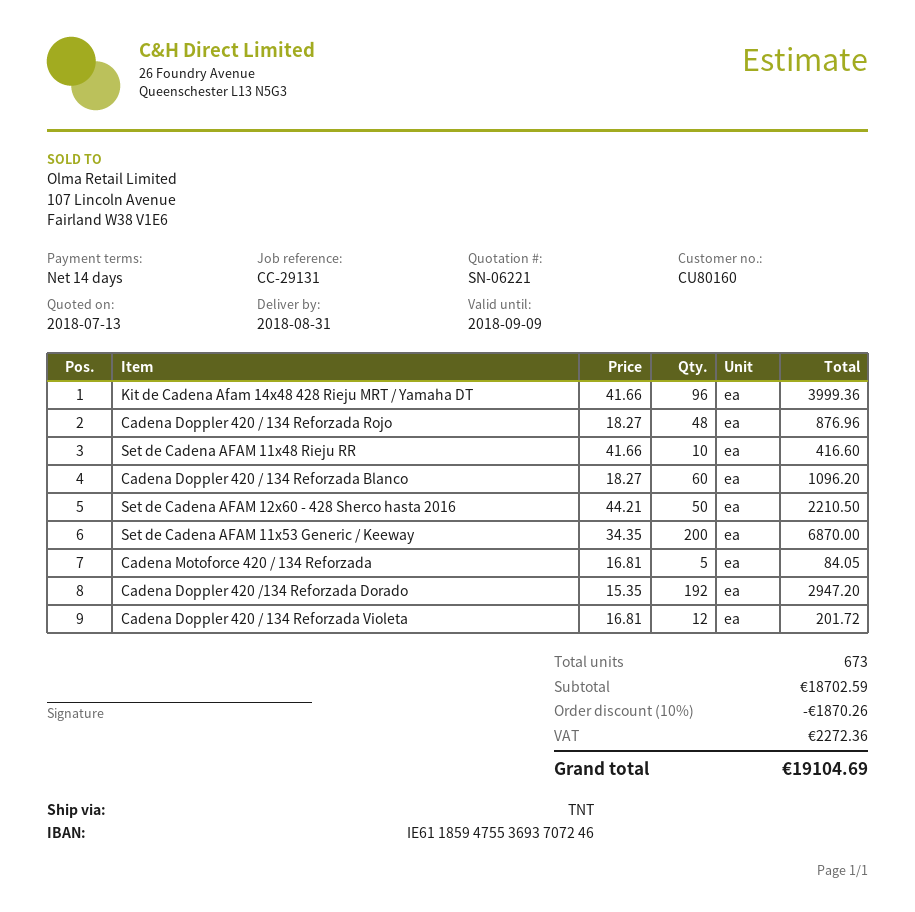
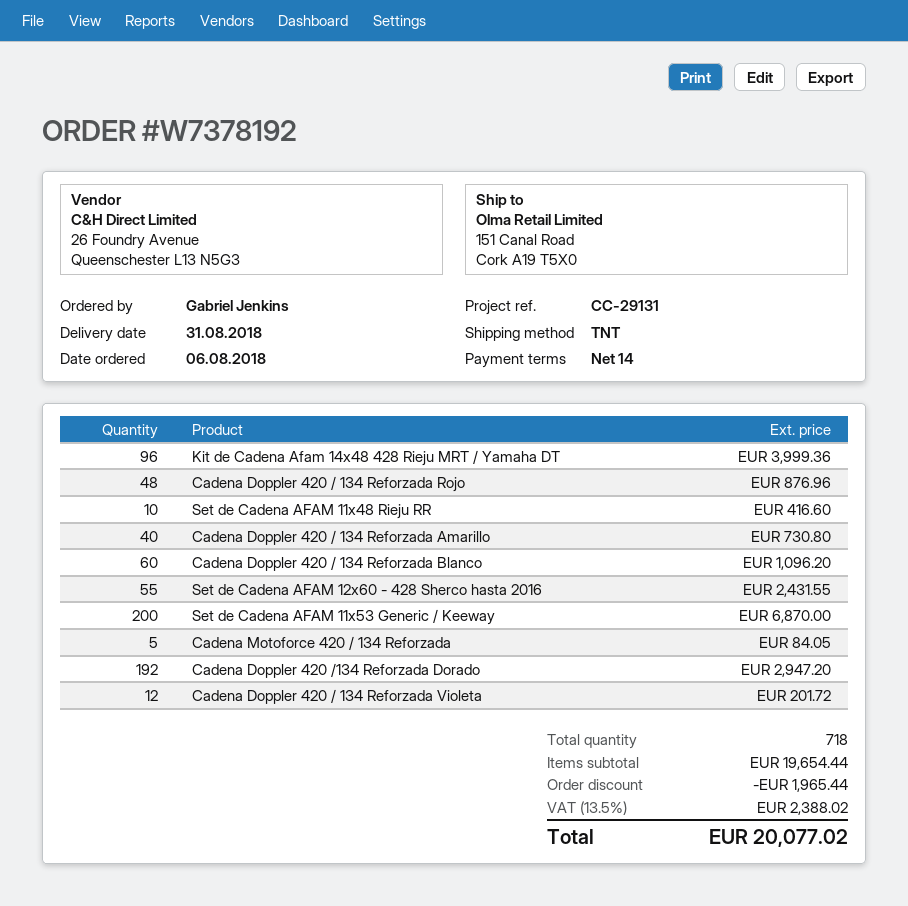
Set de Cadena AFAM 12x60 - 428 Sherco hasta 2016: 50 for 2210.50 -> 55 for 2431.55
Cadena Doppler 420 / 134 Reforzada Amarillo: none -> 40 for 730.80
total quantity: 673 -> 718
subtotal: 18702.59 -> 19654.44
discount: 1870.26 -> 1965.44
tax: 2272.36 -> 2388.02
total: 19104.69 -> 20077.02

